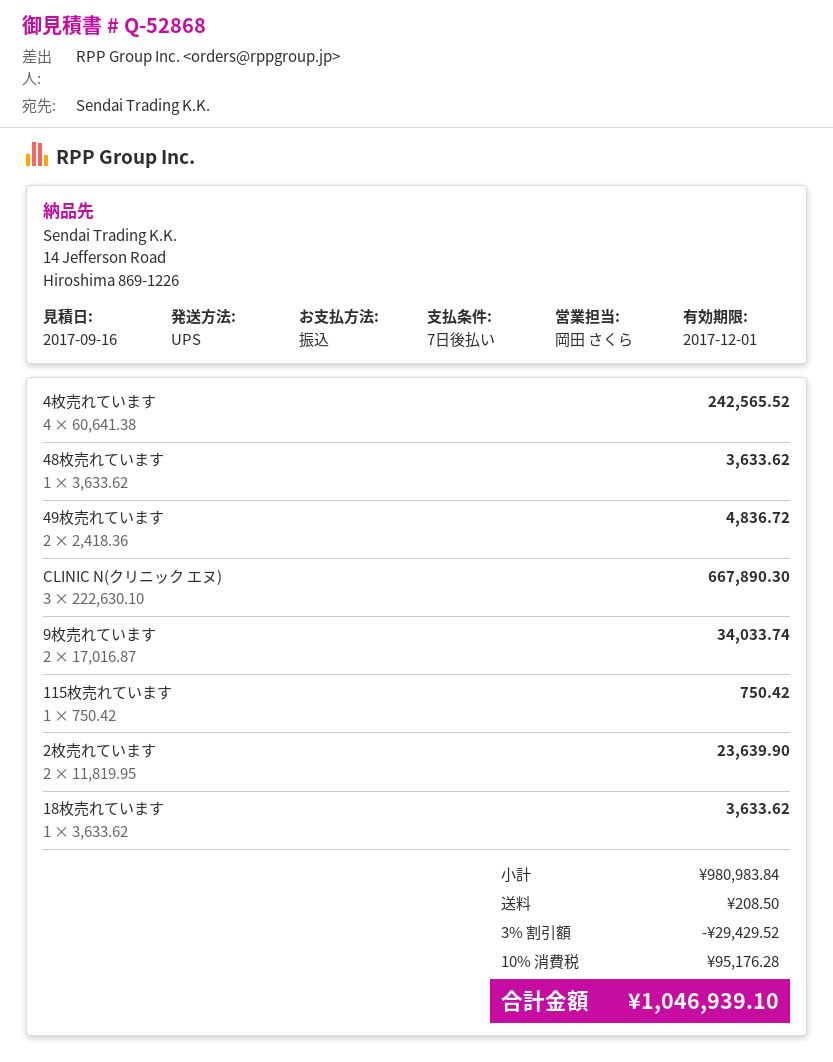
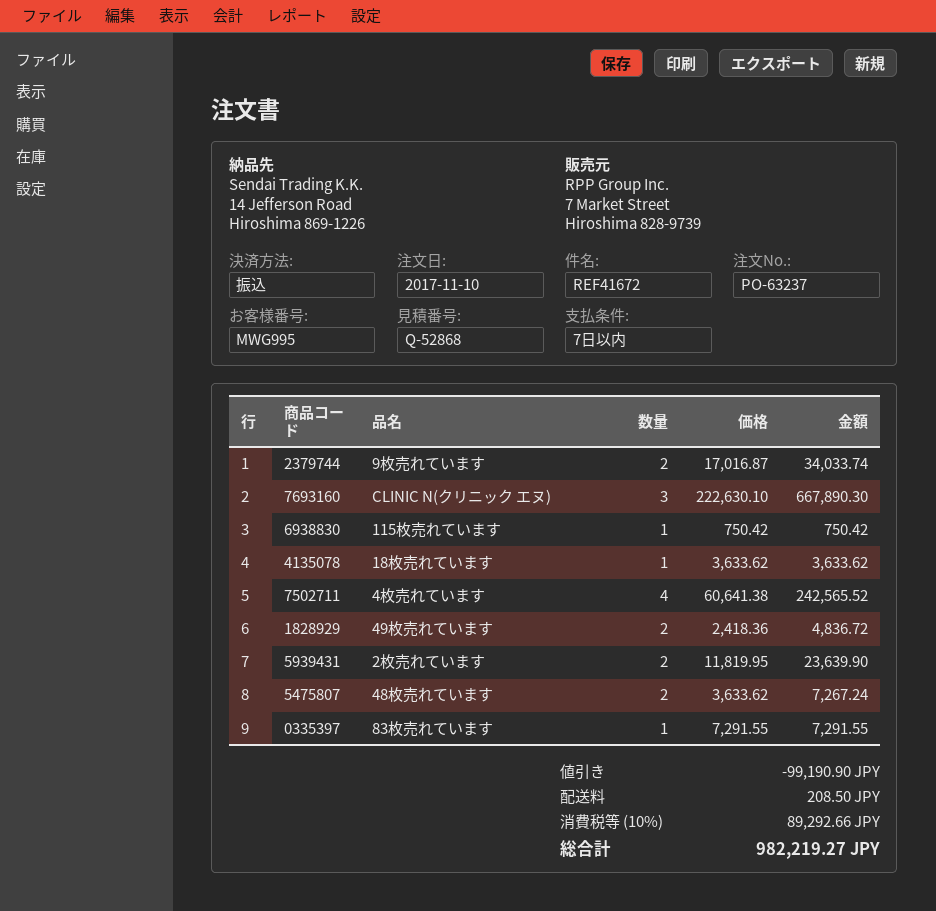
48枚売れています: 1 x 3633.62 = 3633.62 -> 2 x 3633.62 = 7267.24
83枚売れています: none -> 1 x 7291.55 = 7291.55
discount: 29429.52 -> 99190.90
tax: 10% = 95176.28 -> 10% = 89292.66
total: 1046939.10 -> 982219.27

